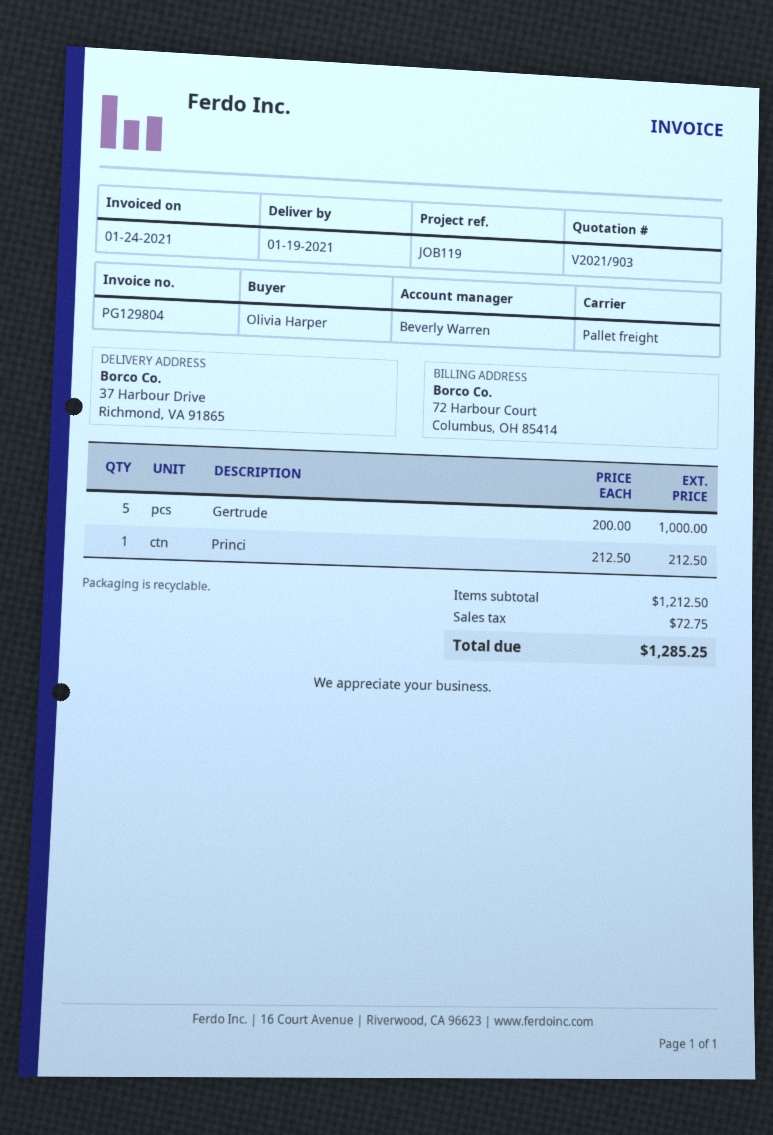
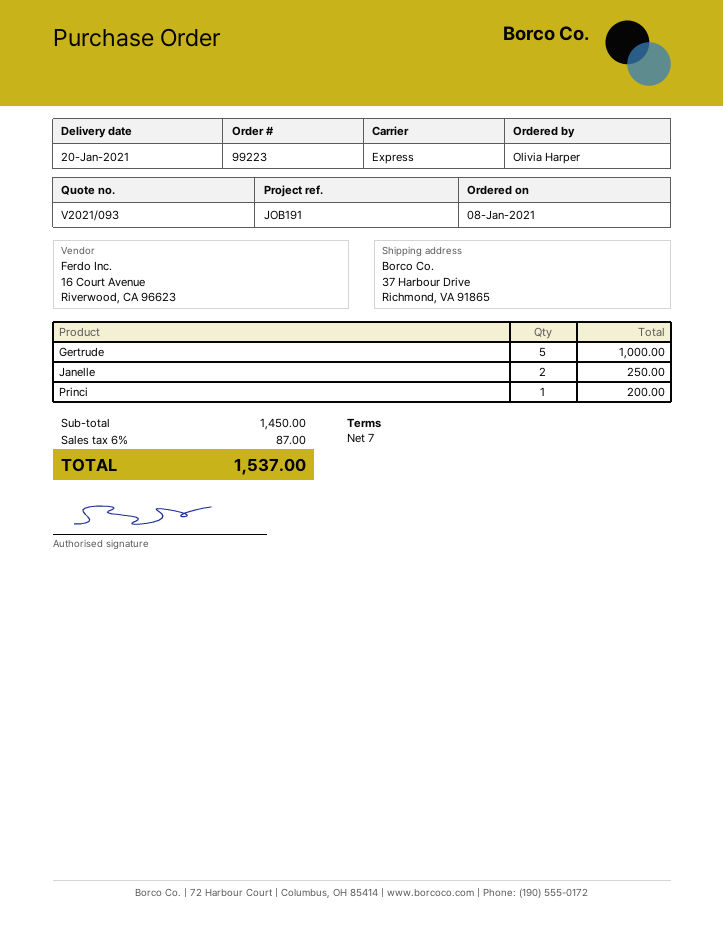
quote number: V2021/903 -> V2021/093
delivery date: 2021-01-19 -> 2021-01-20
reference: JOB119 -> JOB191
shipping method: pallet freight -> express
Princi: 1 for 212.50 -> 1 for 200.00
Janelle: none -> 2 for 250.00
subtotal: 1212.50 -> 1450.00
tax: 72.75 -> 87.00
total: 1285.25 -> 1537.00

